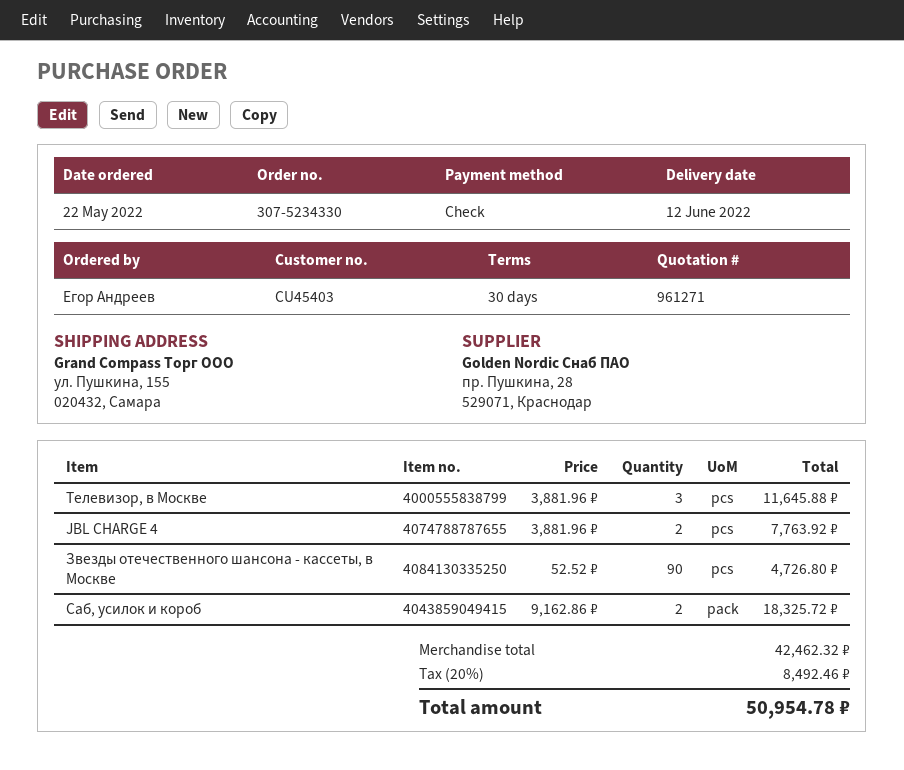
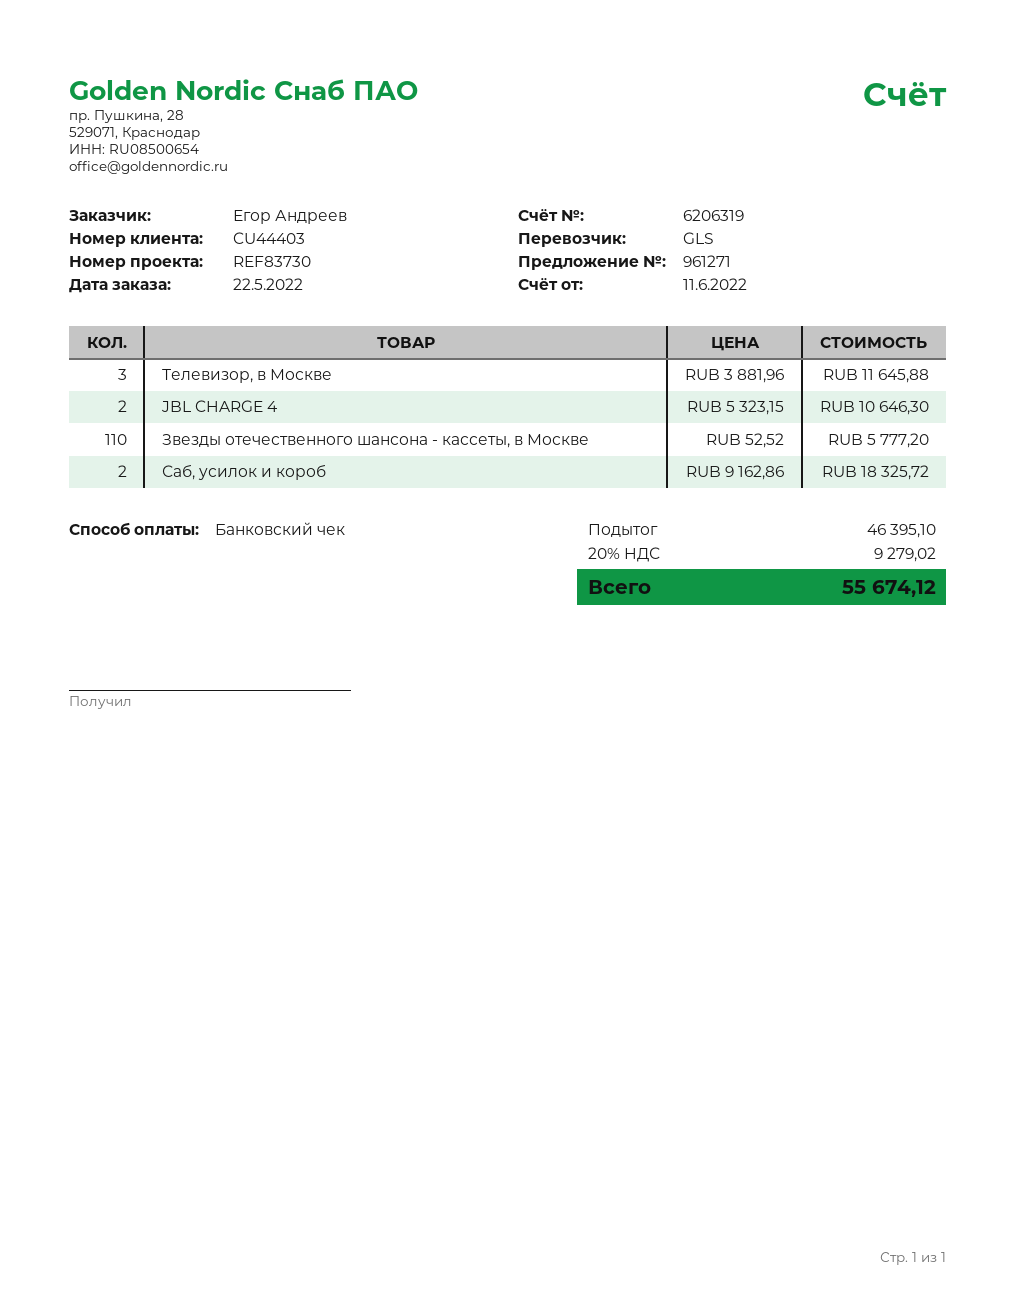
customer number: CU45403 -> CU44403
JBL CHARGE 4: 2 x 3881.96 = 7763.92 -> 2 x 5323.15 = 10646.30
Звезды отечественного шансона - кассеты, в Москве: 90 x 52.52 = 4726.80 -> 110 x 52.52 = 5777.20
subtotal: 42462.32 -> 46395.10
tax: 20% = 8492.46 -> 20% = 9279.02
total: 50954.78 -> 55674.12

